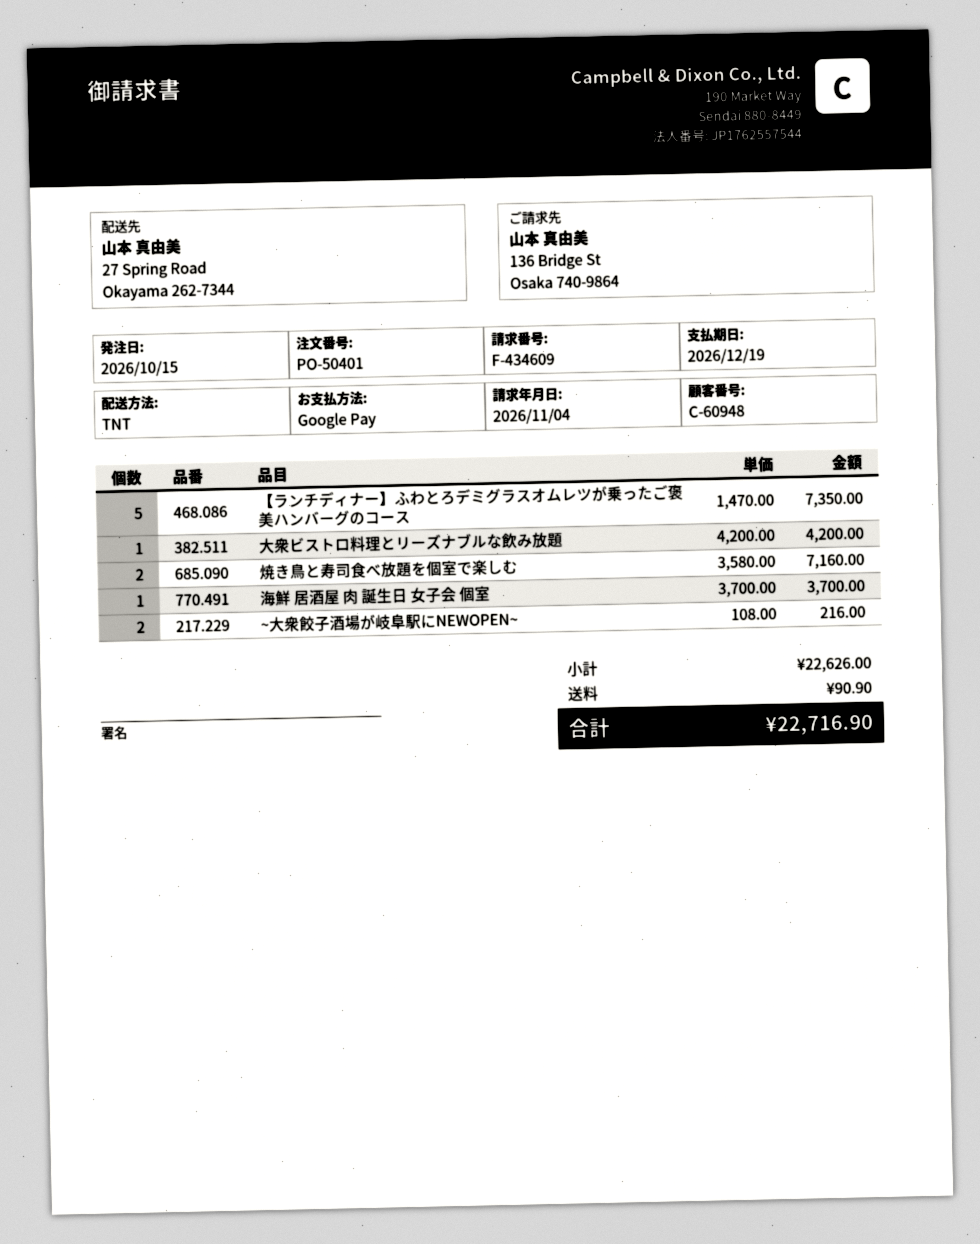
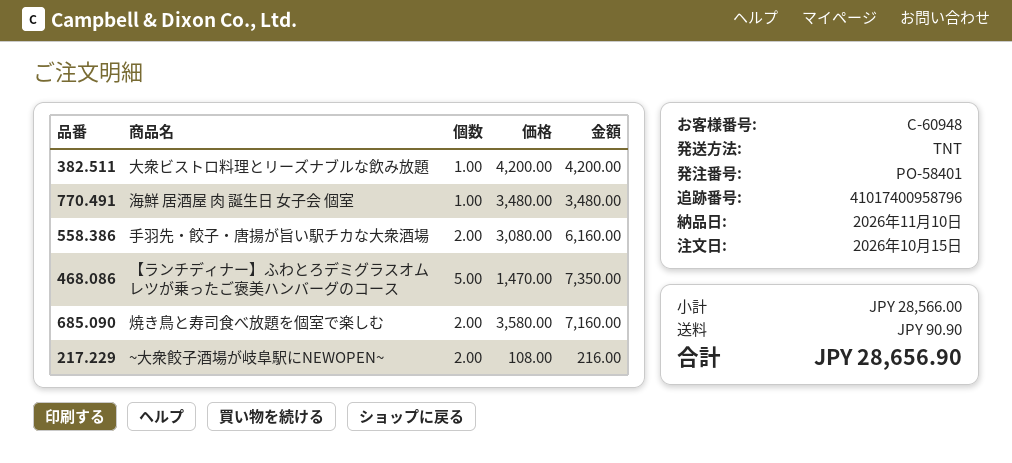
order number: PO-50401 -> PO-58401
海鮮 居酒屋 肉 誕生日 女子会 個室: 1 x 3700.00 = 3700.00 -> 1 x 3480.00 = 3480.00
手羽先・餃子・唐揚が旨い駅チカな大衆酒場: none -> 2 x 3080.00 = 6160.00
subtotal: 22626.00 -> 28566.00
total: 22716.90 -> 28656.90

